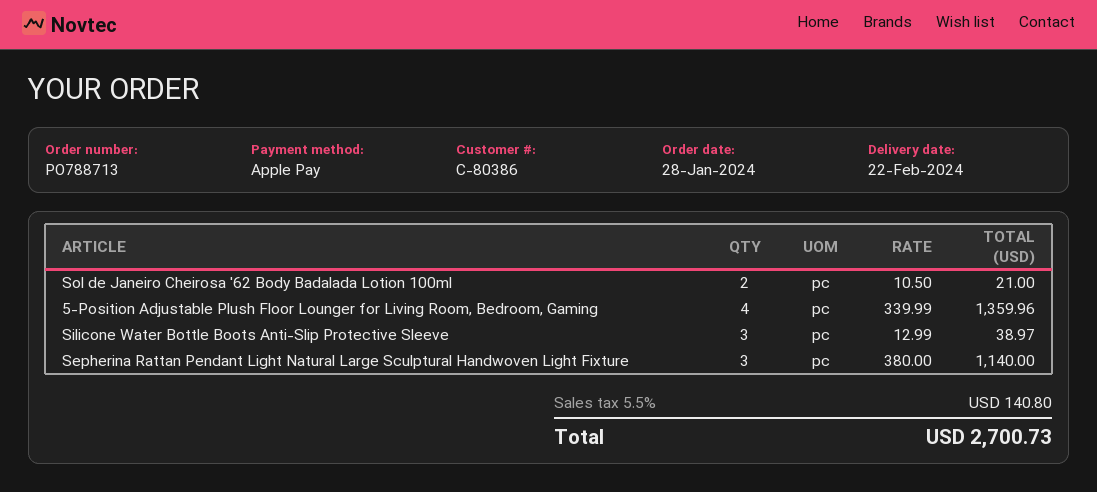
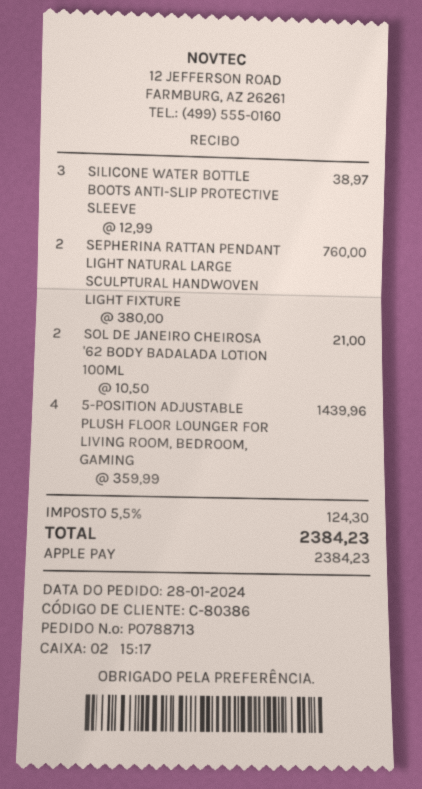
5-Position Adjustable Plush Floor Lounger for Living Room, Bedroom, Gaming: 4 x 339.99 = 1359.96 -> 4 x 359.99 = 1439.96
Sepherina Rattan Pendant Light Natural Large Sculptural Handwoven Light Fixture: 3 x 380.00 = 1140.00 -> 2 x 380.00 = 760.00
tax: 5.5% = 140.80 -> 5.5% = 124.30
total: 2700.73 -> 2384.23

